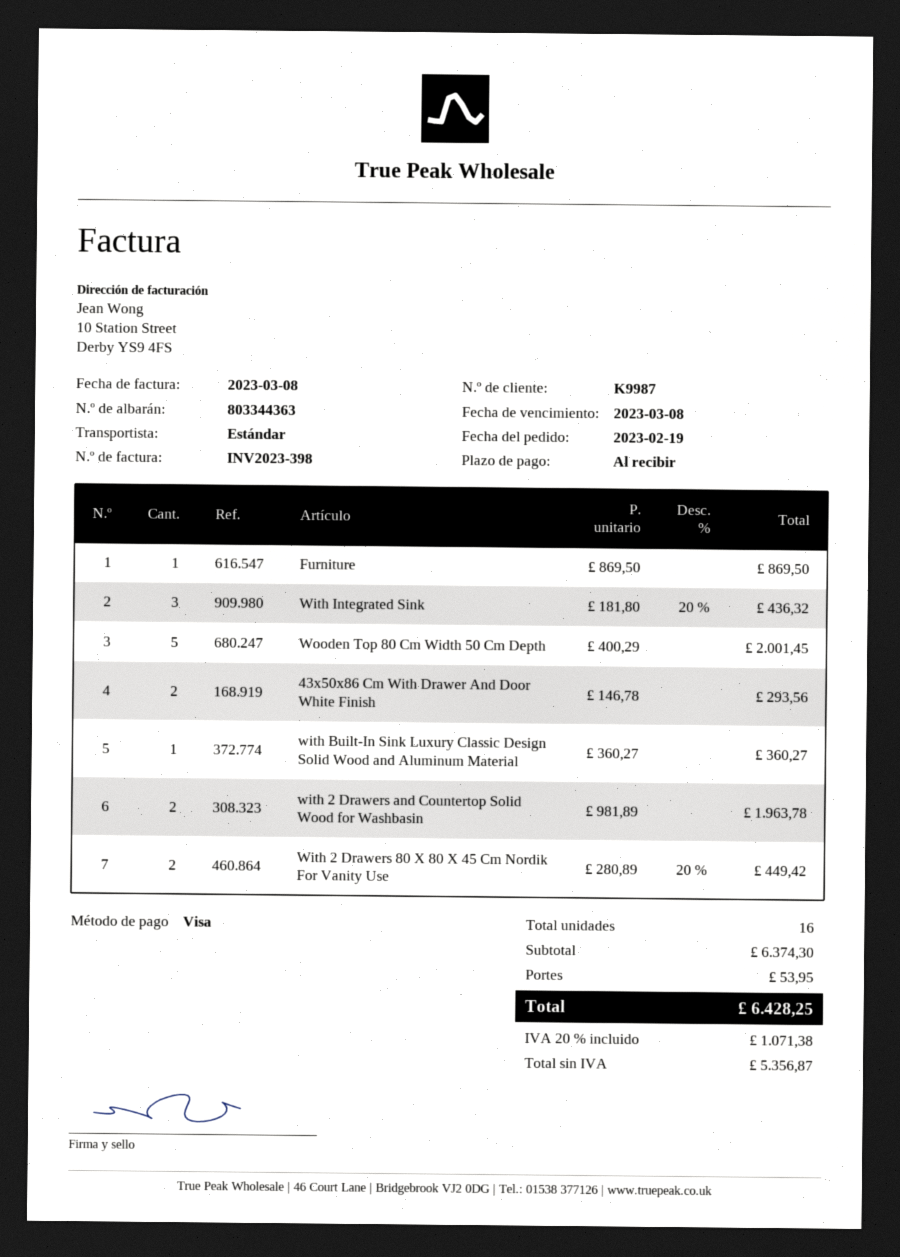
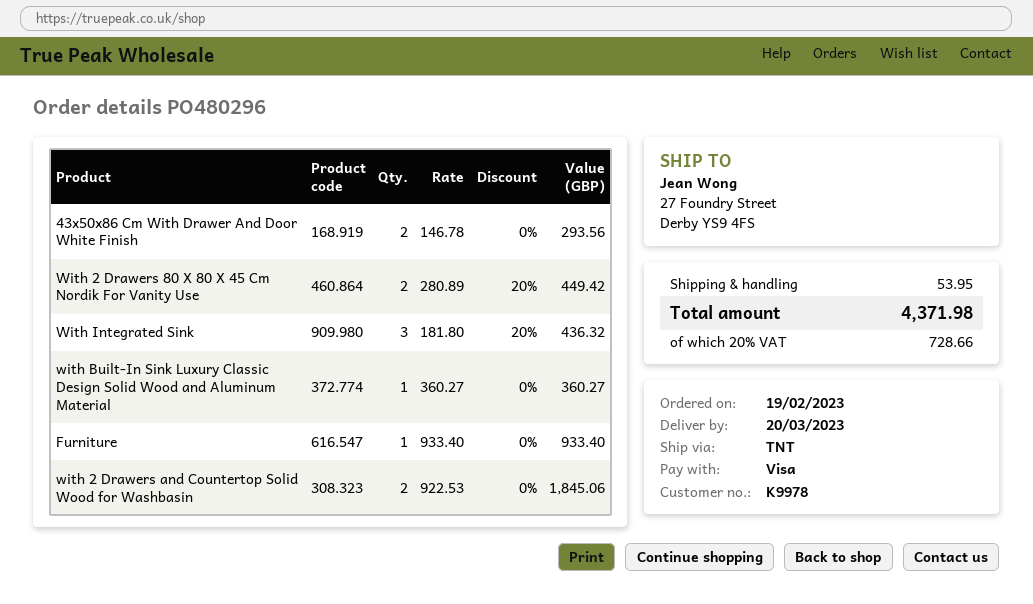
customer number: K9987 -> K9978
shipping method: standard -> TNT
Furniture: 1 x 869.50 = 869.50 -> 1 x 933.40 = 933.40
Wooden Top 80 Cm Width 50 Cm Depth: 5 x 400.29 = 2001.45 -> none
with 2 Drawers and Countertop Solid Wood for Washbasin: 2 x 981.89 = 1963.78 -> 2 x 922.53 = 1845.06
tax: 20% = 1071.38 -> 20% = 728.66
total: 6428.25 -> 4371.98

